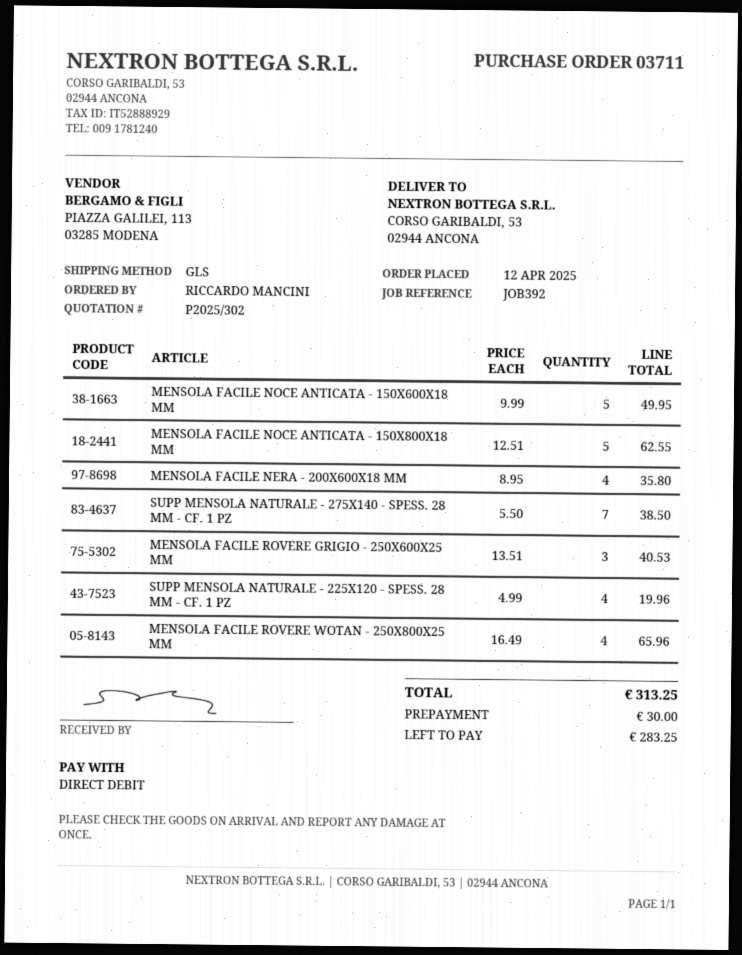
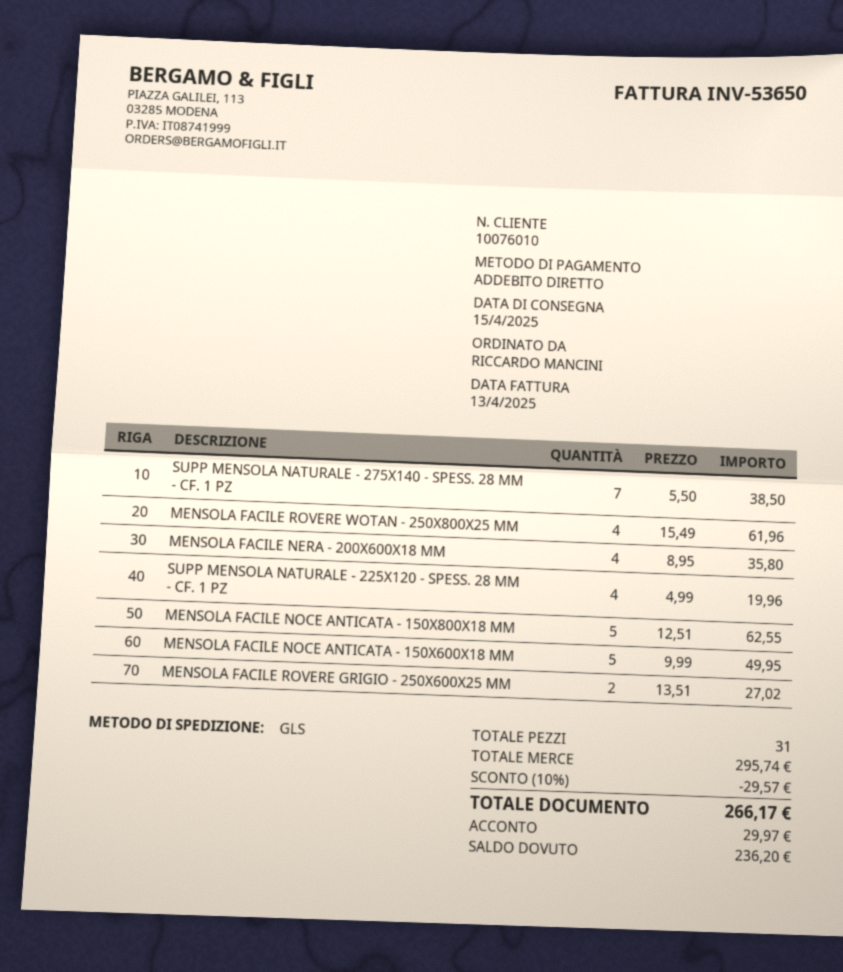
MENSOLA FACILE ROVERE GRIGIO - 250X600X25 MM: 3 x 13.51 = 40.53 -> 2 x 13.51 = 27.02
MENSOLA FACILE ROVERE WOTAN - 250X800X25 MM: 4 x 16.49 = 65.96 -> 4 x 15.49 = 61.96
discount: none -> 10% = 29.57
total: 313.25 -> 266.17
deposit: 30.00 -> 29.97
balance: 283.25 -> 236.20

